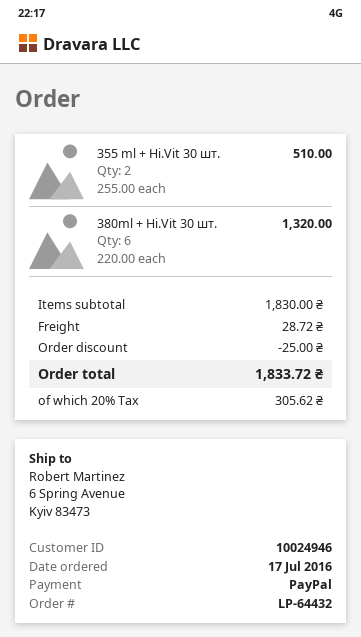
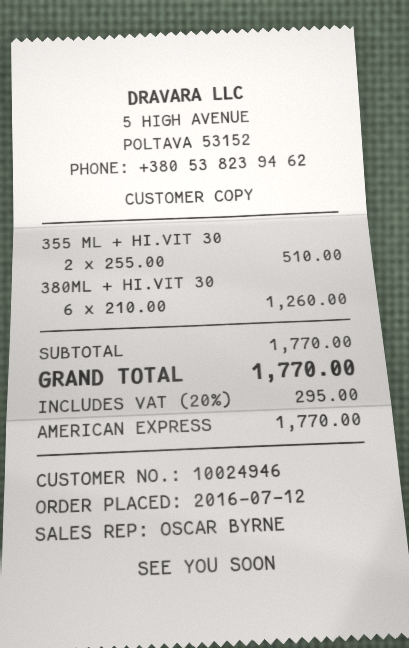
order date: 2016-07-17 -> 2016-07-12
payment method: PayPal -> American Express
380ml + Hi.Vit 30 шт.: 6 x 220.00 = 1320.00 -> 6 x 210.00 = 1260.00
subtotal: 1830.00 -> 1770.00
discount: 25.00 -> none
shipping: 28.72 -> none
tax: 20% = 305.62 -> 20% = 295.00
total: 1833.72 -> 1770.00

